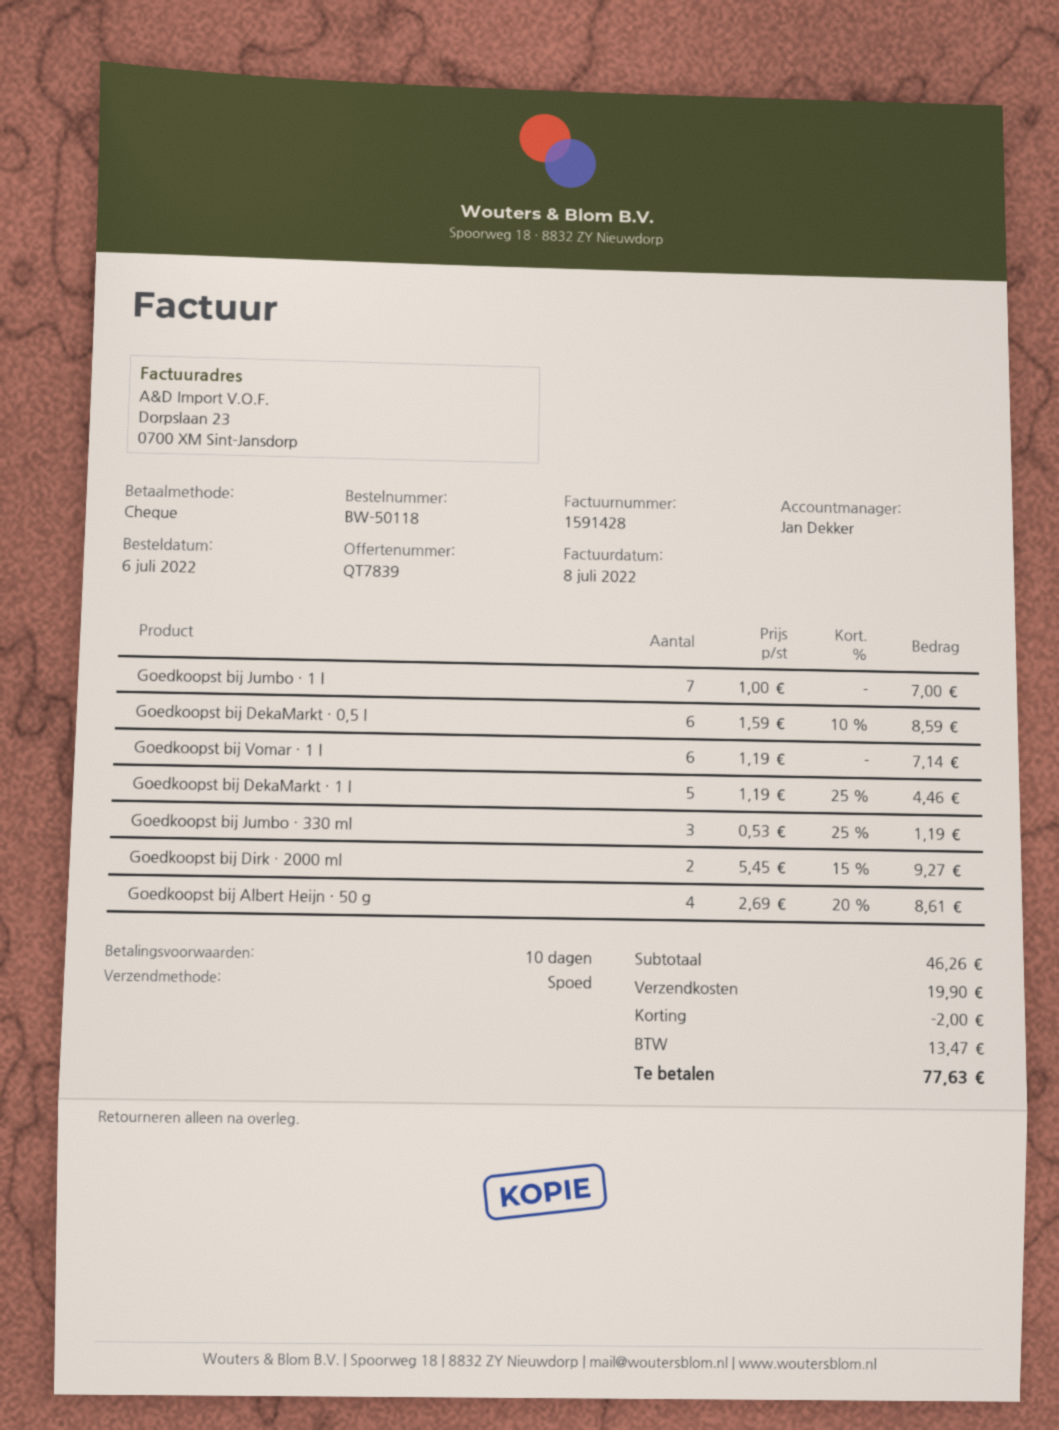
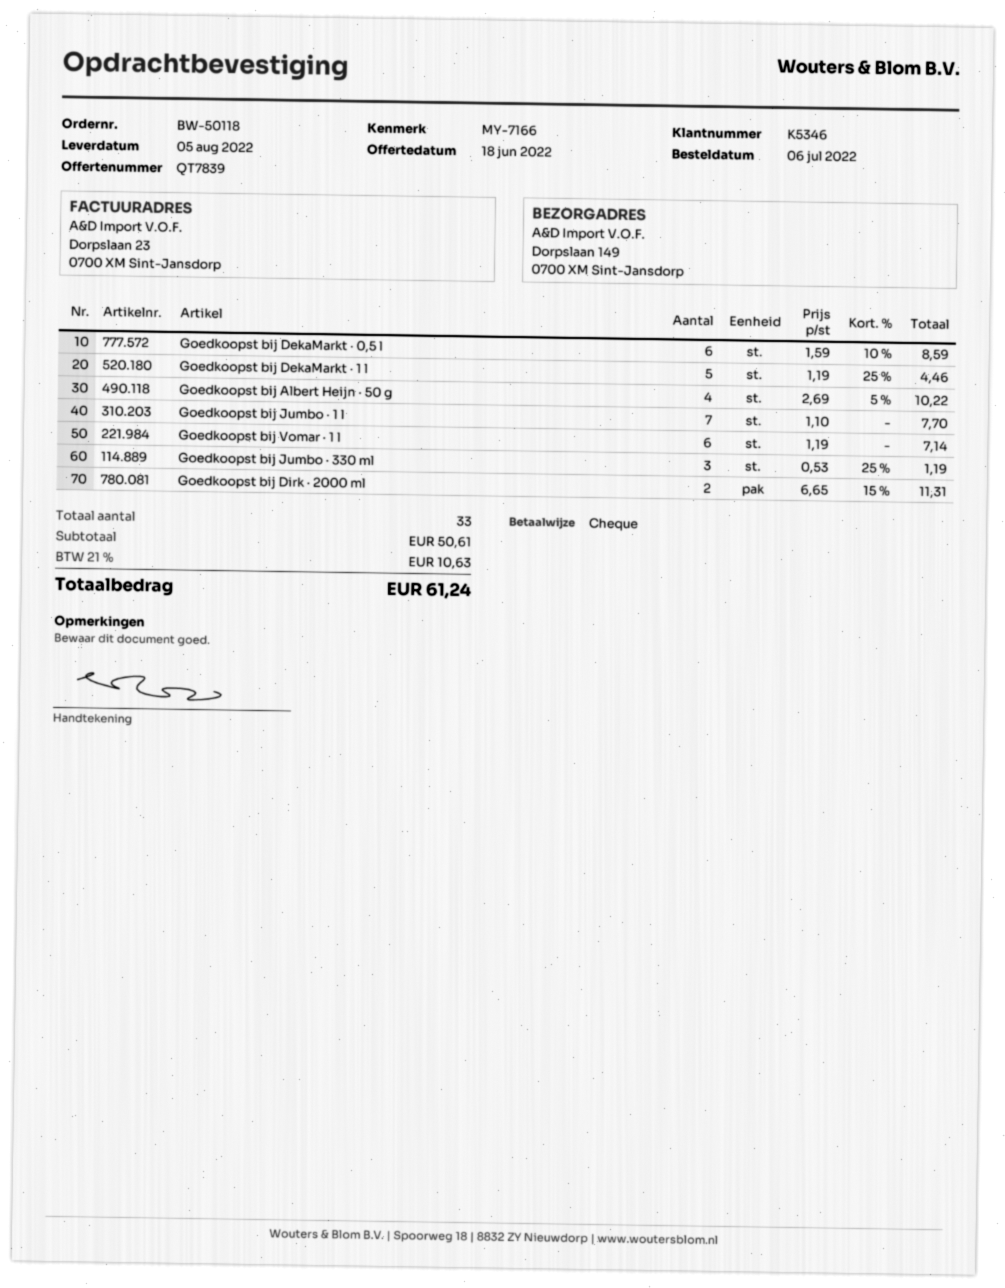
Goedkoopst bij Jumbo · 1 l: 7 x 1.00 = 7.00 -> 7 x 1.10 = 7.70
Goedkoopst bij Dirk · 2000 ml: 2 x 5.45 - 15% = 9.27 -> 2 x 6.65 - 15% = 11.31
Goedkoopst bij Albert Heijn · 50 g: 4 x 2.69 - 20% = 8.61 -> 4 x 2.69 - 5% = 10.22
subtotal: 46.26 -> 50.61
discount: 2.00 -> none
shipping: 19.90 -> none
tax: 13.47 -> 10.63
total: 77.63 -> 61.24

